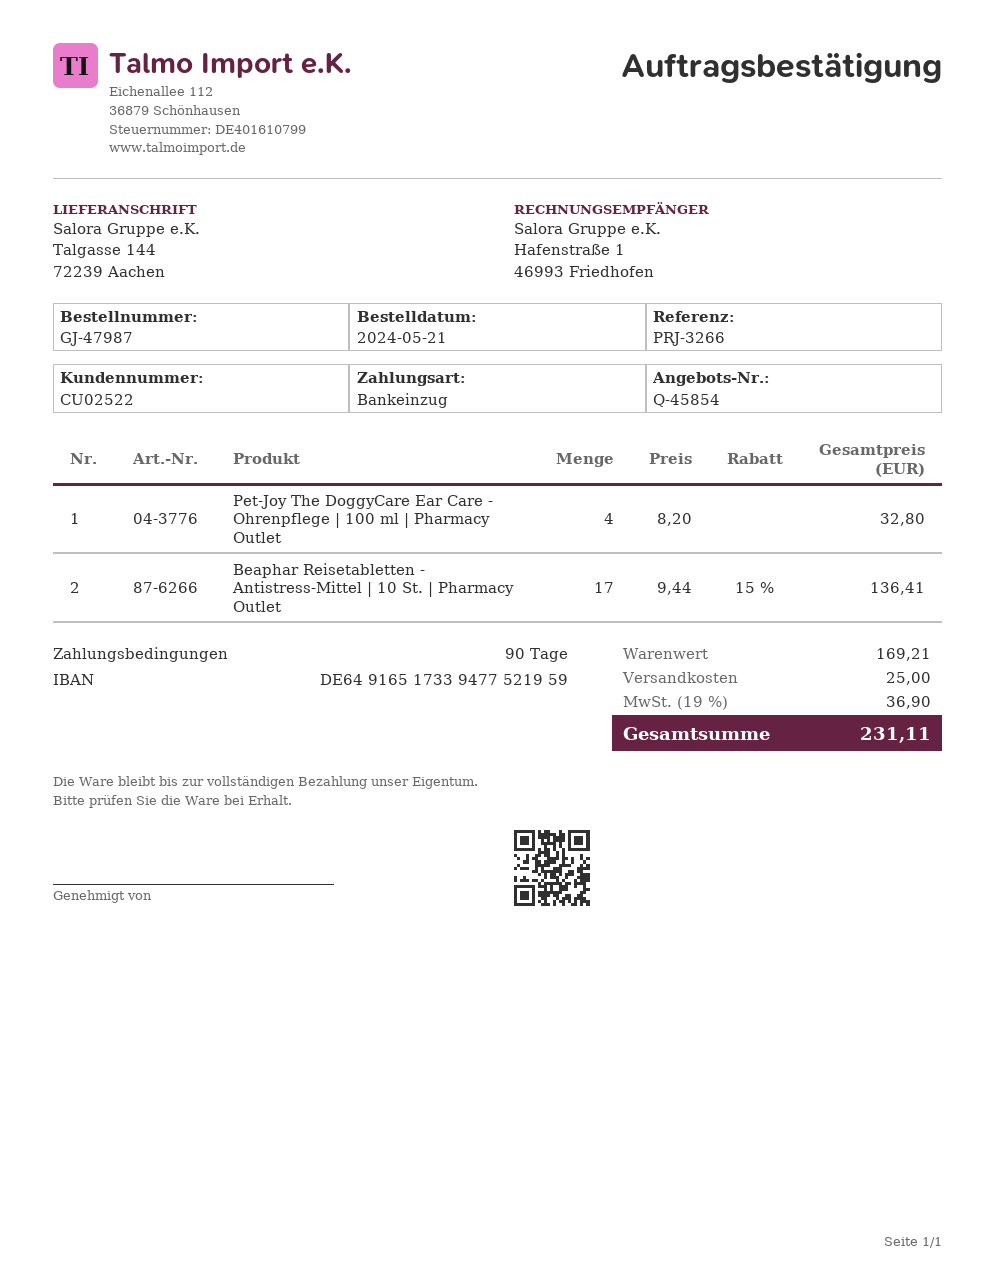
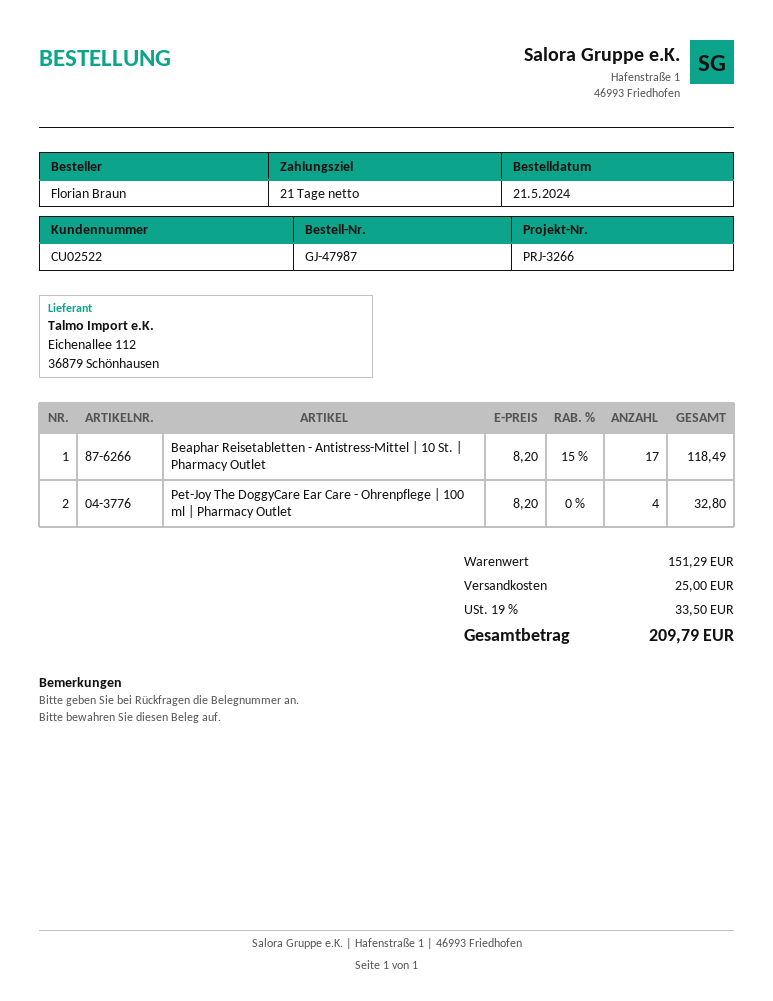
payment terms: 90 days -> 21 days
Beaphar Reisetabletten - Antistress-Mittel | 10 St. | Pharmacy Outlet: 17 x 9.44 - 15% = 136.41 -> 17 x 8.20 - 15% = 118.49
subtotal: 169.21 -> 151.29
tax: 19% = 36.90 -> 19% = 33.50
total: 231.11 -> 209.79

